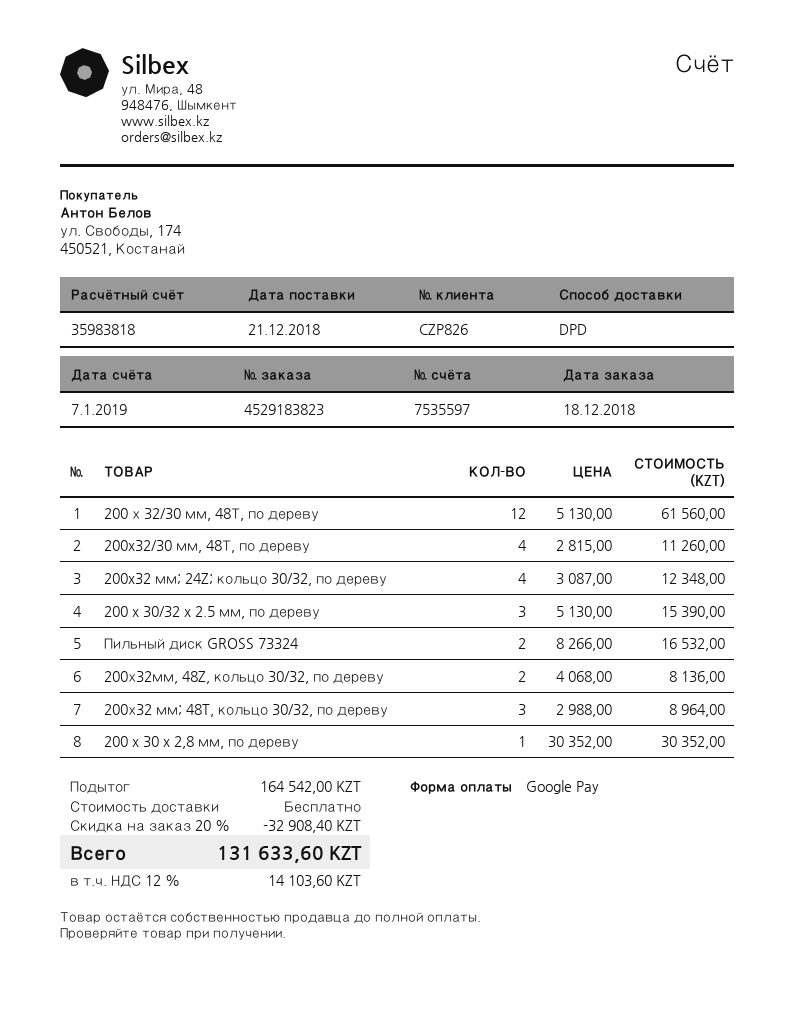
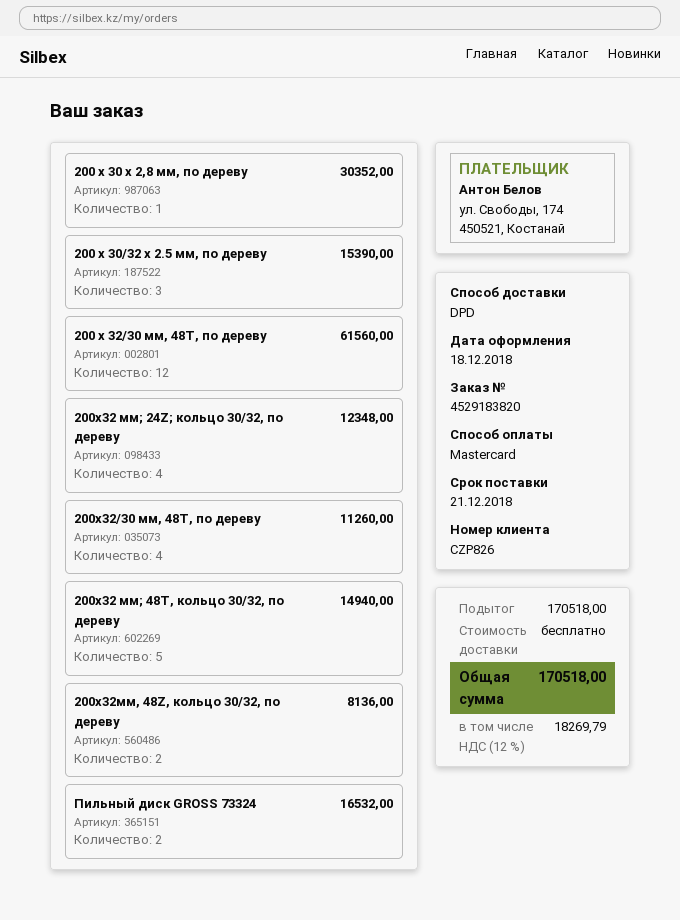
order number: 4529183823 -> 4529183820
payment method: Google Pay -> Mastercard
200х32 мм; 48T, кольцо 30/32, по дереву: 3 for 8964.00 -> 5 for 14940.00
subtotal: 164542.00 -> 170518.00
discount: 20% = 32908.40 -> none
tax: 12% = 14103.60 -> 12% = 18269.79
total: 131633.60 -> 170518.00

